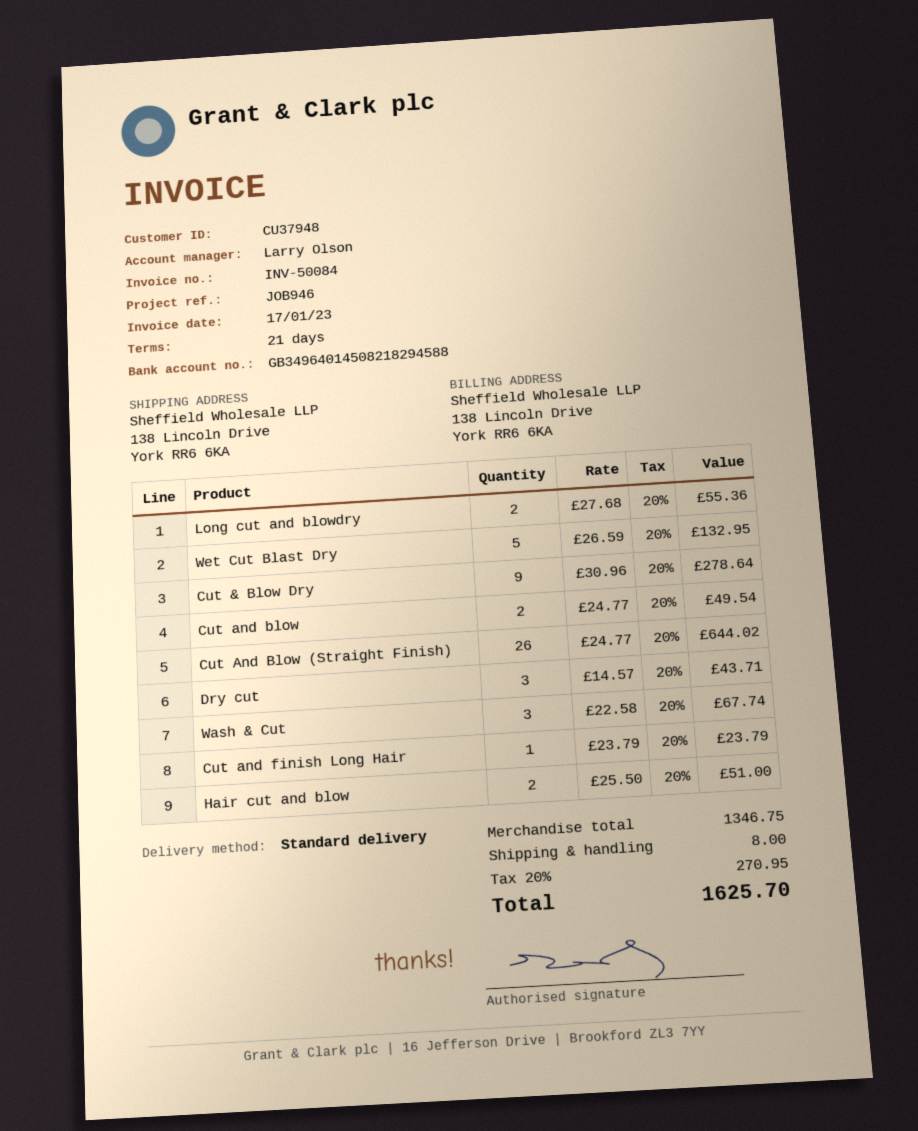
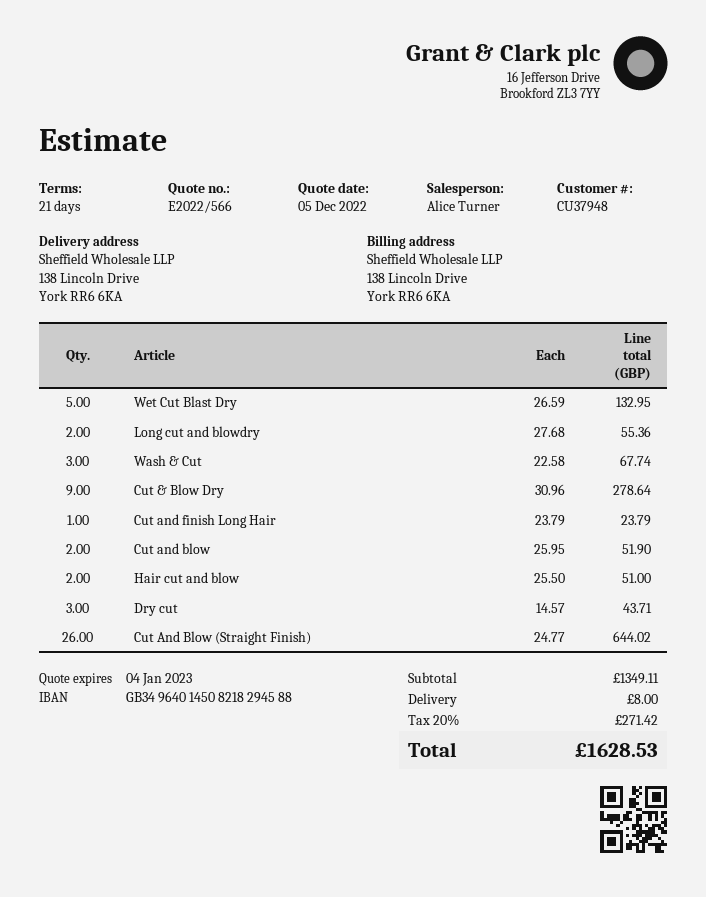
sales rep: Larry Olson -> Alice Turner
Cut and blow: 2 x 24.77 = 49.54 -> 2 x 25.95 = 51.90
subtotal: 1346.75 -> 1349.11
tax: 20% = 270.95 -> 20% = 271.42
total: 1625.70 -> 1628.53

